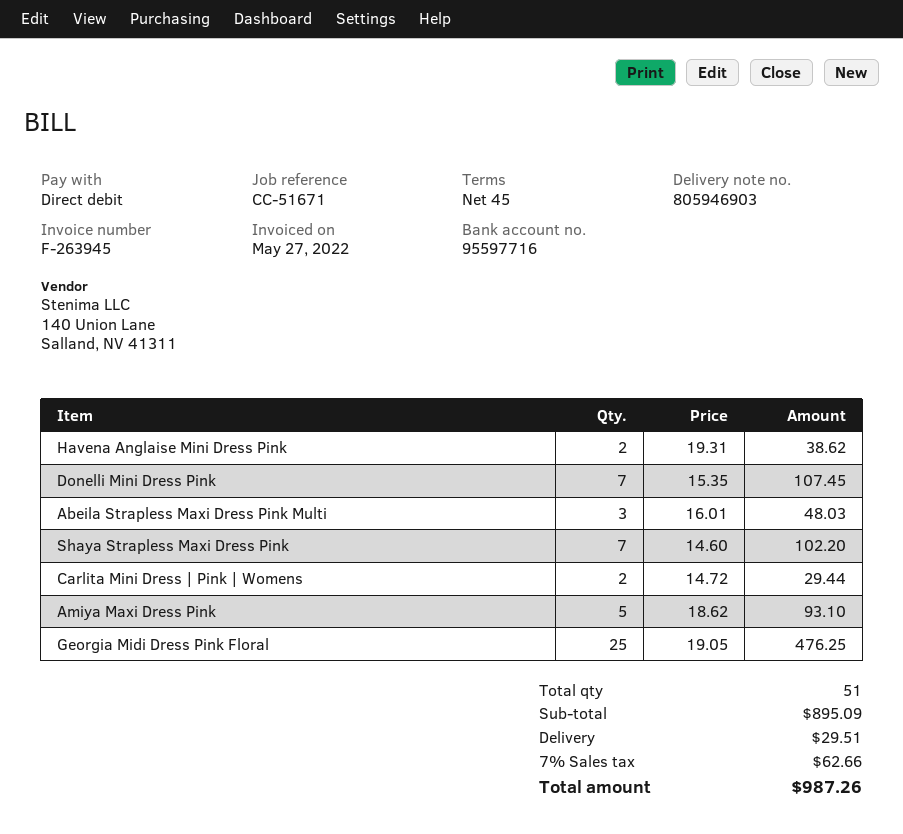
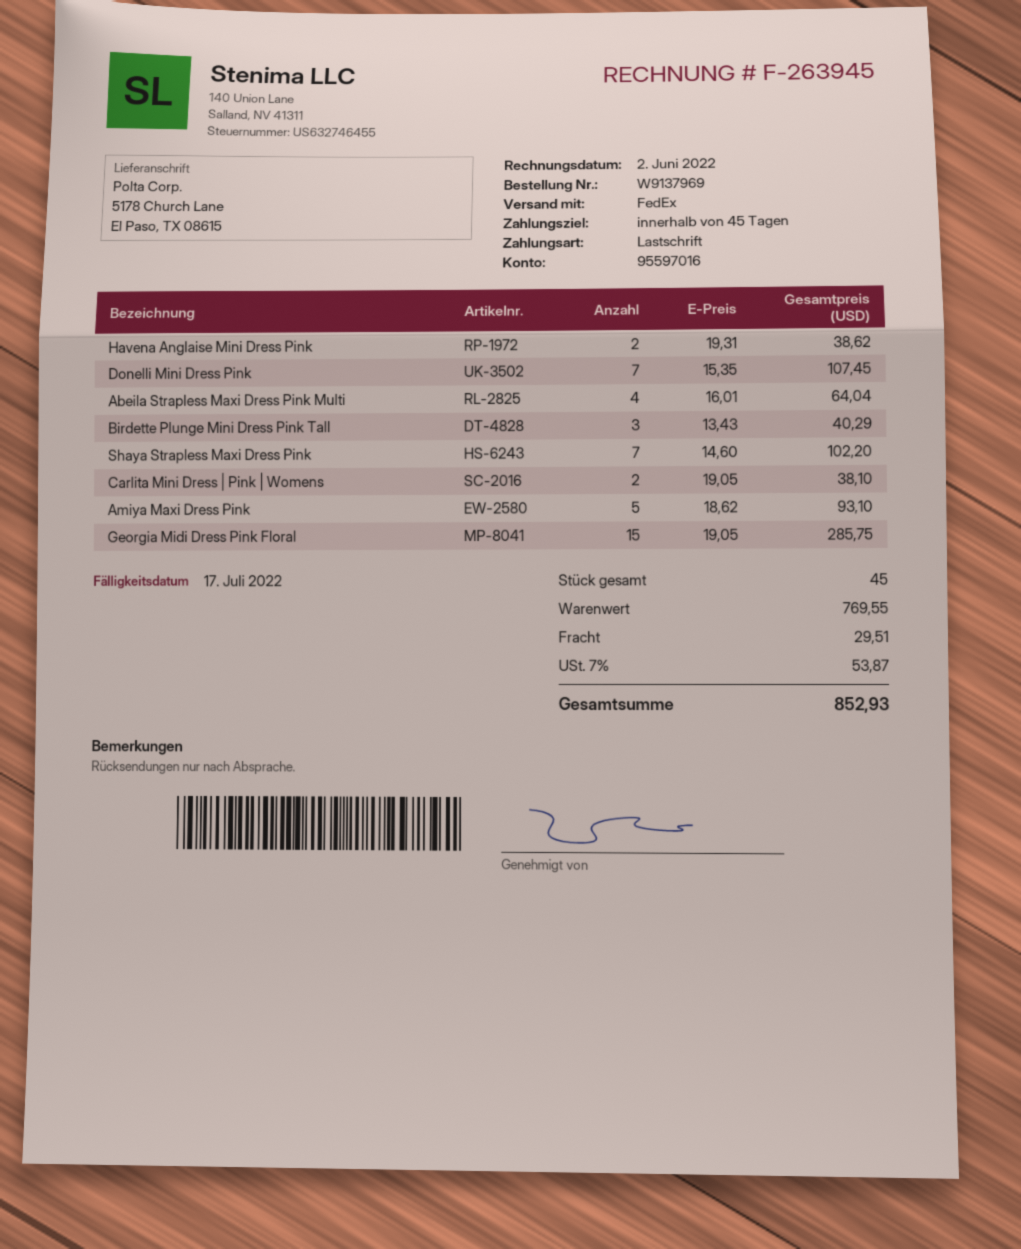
invoice date: 2022-05-27 -> 2022-06-02
bank account: 95597716 -> 95597016
Abeila Strapless Maxi Dress Pink Multi: 3 x 16.01 = 48.03 -> 4 x 16.01 = 64.04
Carlita Mini Dress | Pink | Womens: 2 x 14.72 = 29.44 -> 2 x 19.05 = 38.10
Georgia Midi Dress Pink Floral: 25 x 19.05 = 476.25 -> 15 x 19.05 = 285.75
Birdette Plunge Mini Dress Pink Tall: none -> 3 x 13.43 = 40.29
total quantity: 51 -> 45
subtotal: 895.09 -> 769.55
tax: 7% = 62.66 -> 7% = 53.87
total: 987.26 -> 852.93

